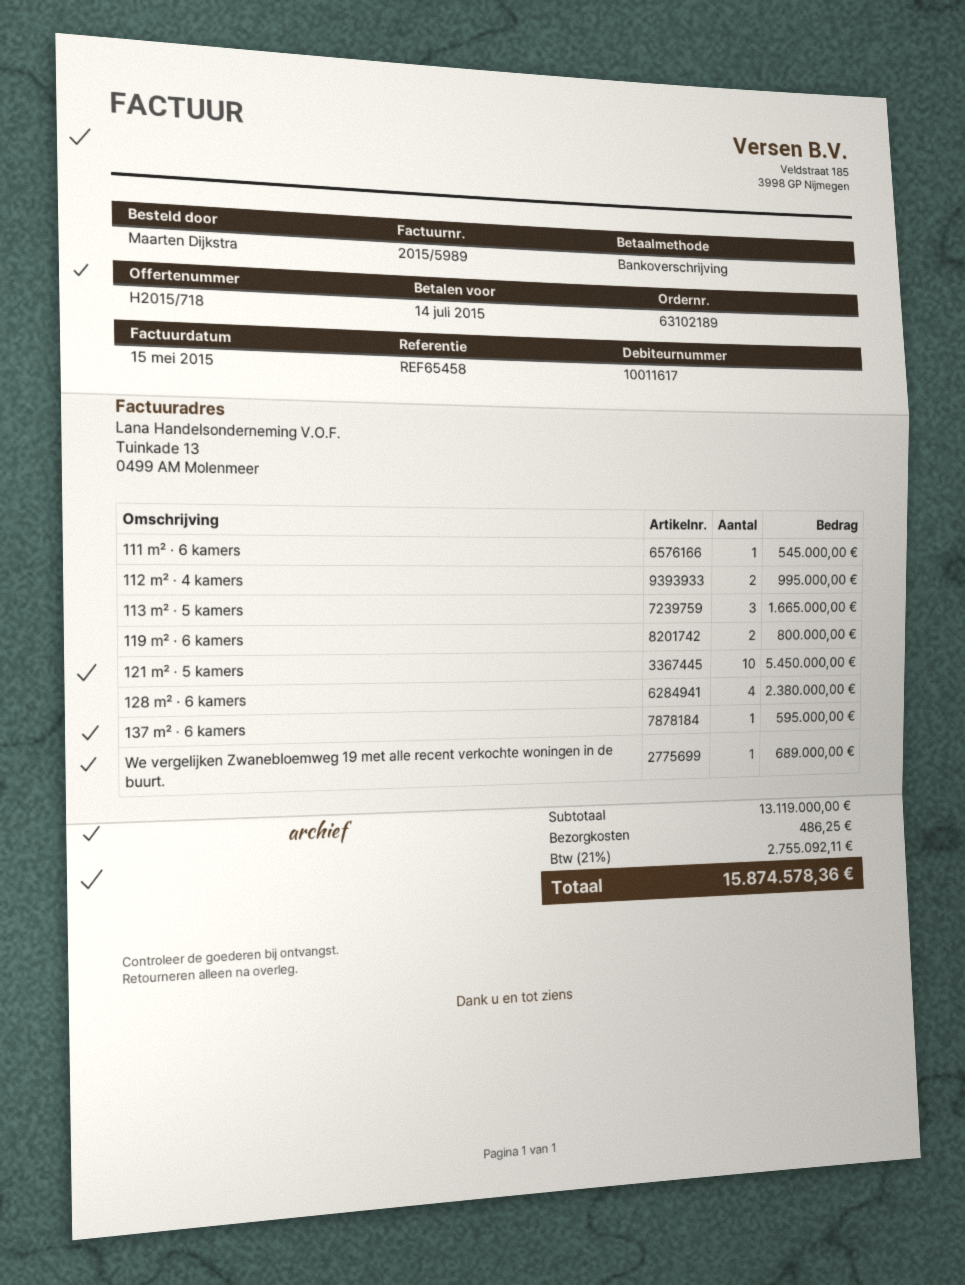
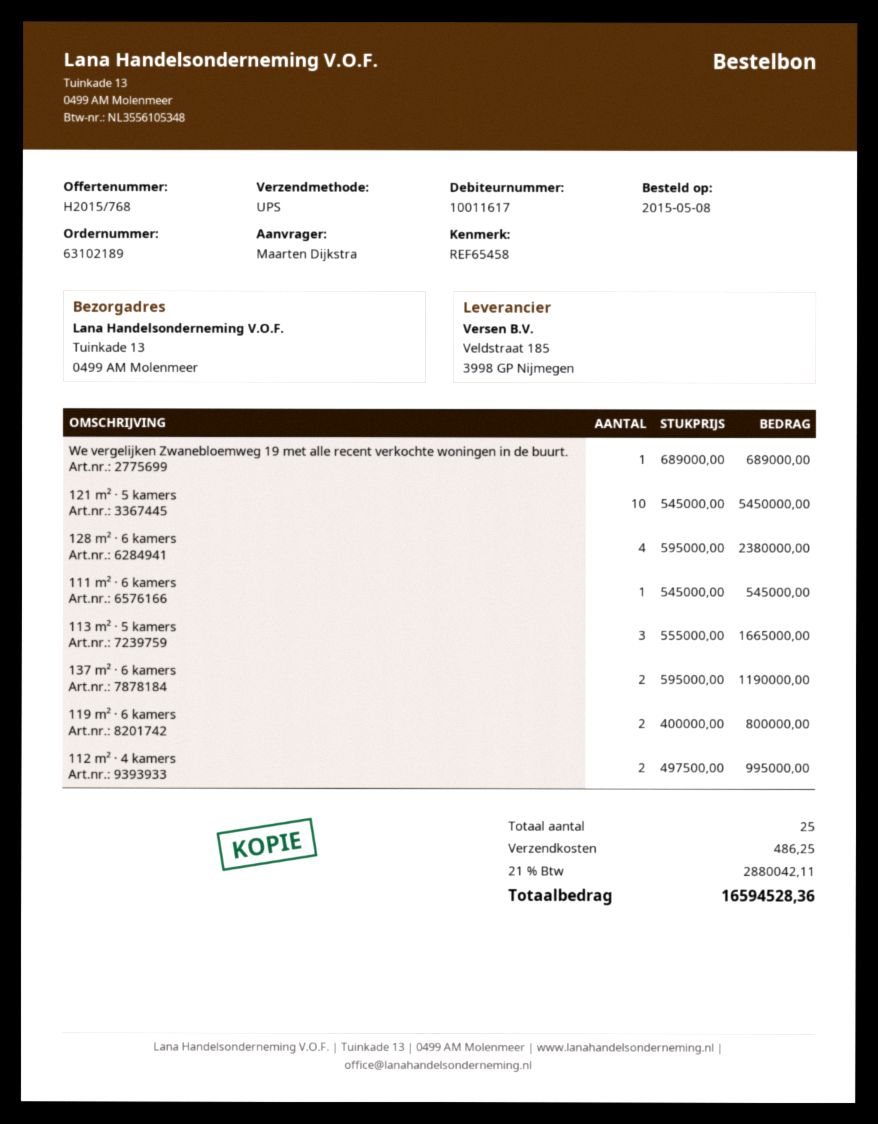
quote number: H2015/718 -> H2015/768
137 m² · 6 kamers: 1 for 595000.00 -> 2 for 1190000.00
tax: 21% = 2755092.11 -> 21% = 2880042.11
total: 15874578.36 -> 16594528.36

